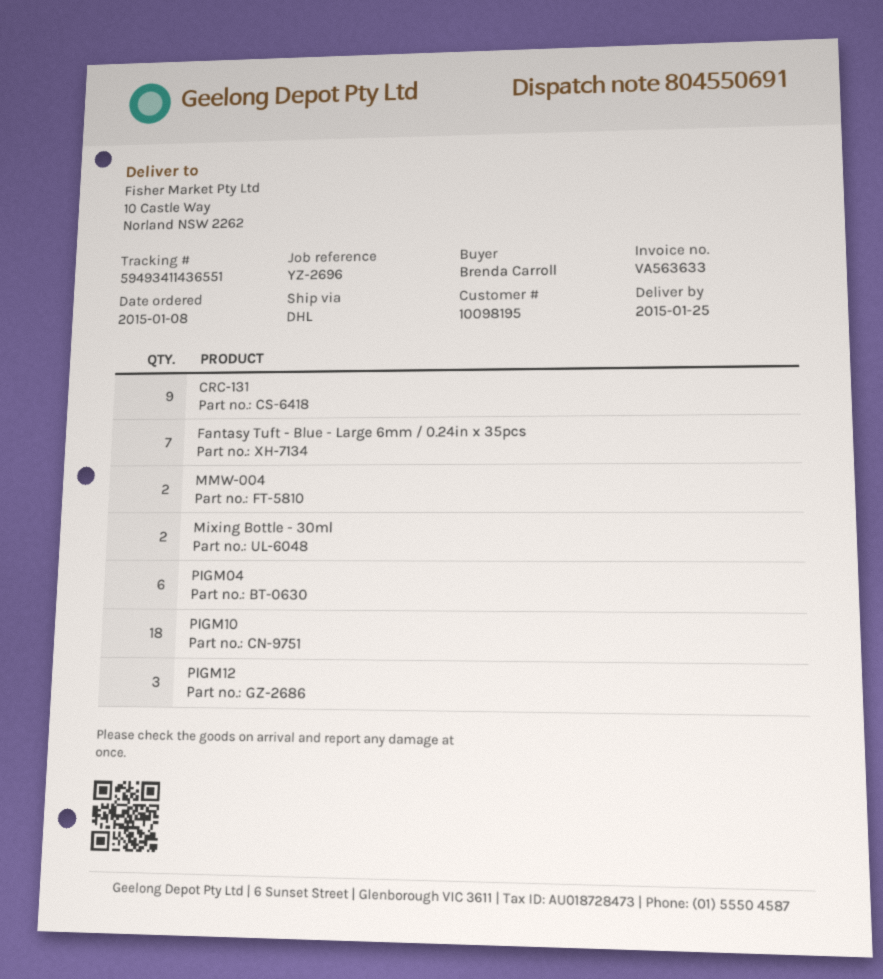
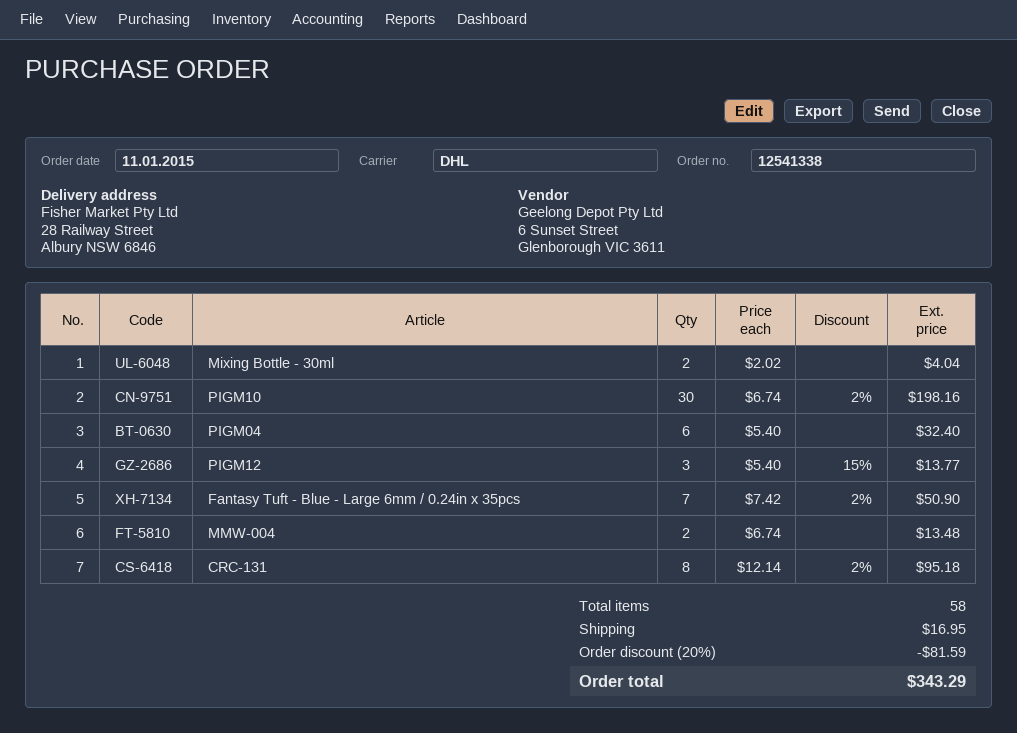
order date: 2015-01-08 -> 2015-01-11
ship to: 10 Castle Way, Norland NSW 2262 -> 28 Railway Street, Albury NSW 6846
CRC-131: 9 -> 8
PIGM10: 18 -> 30

